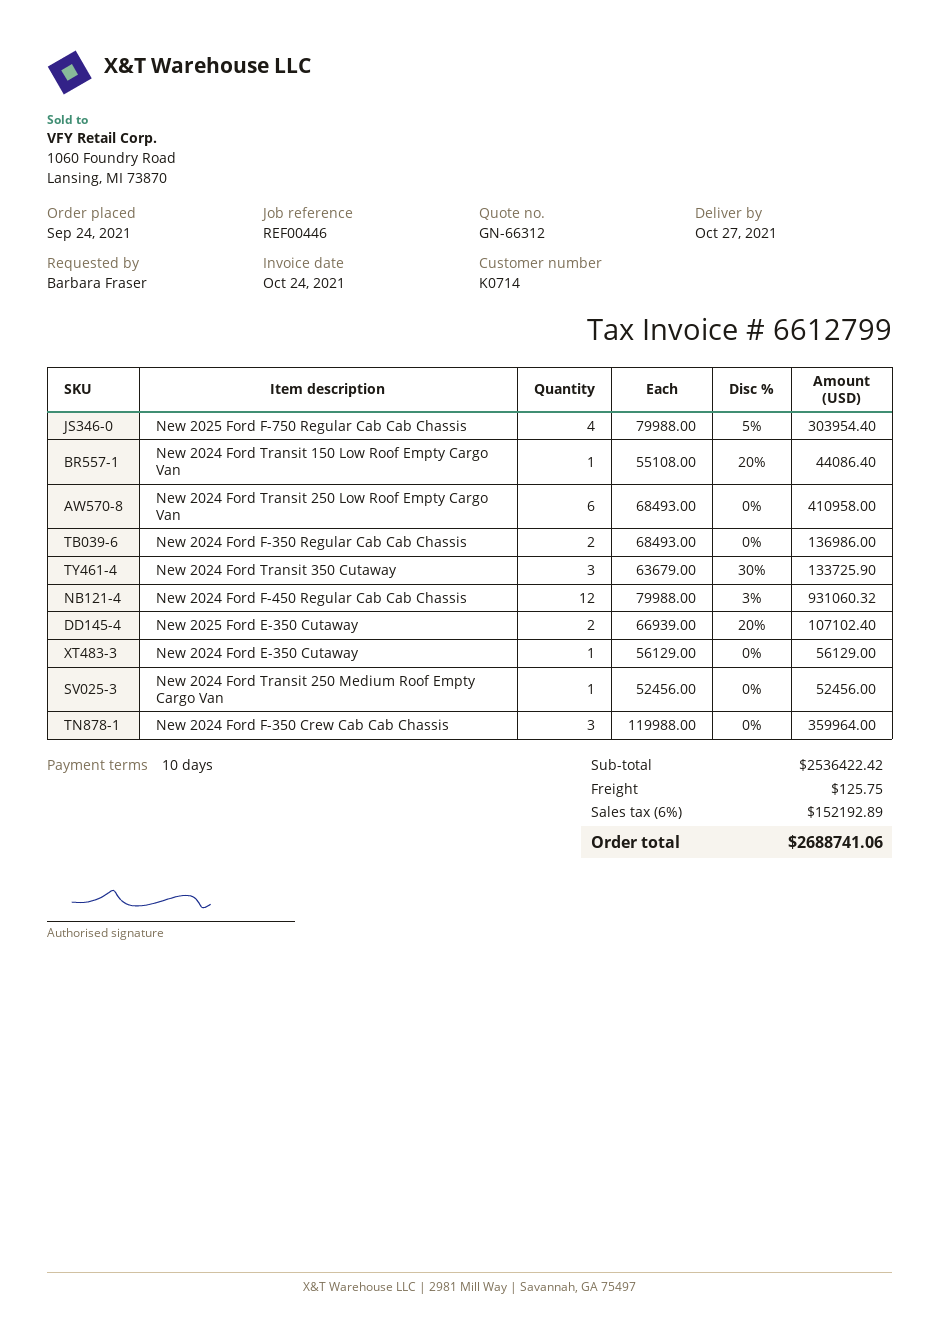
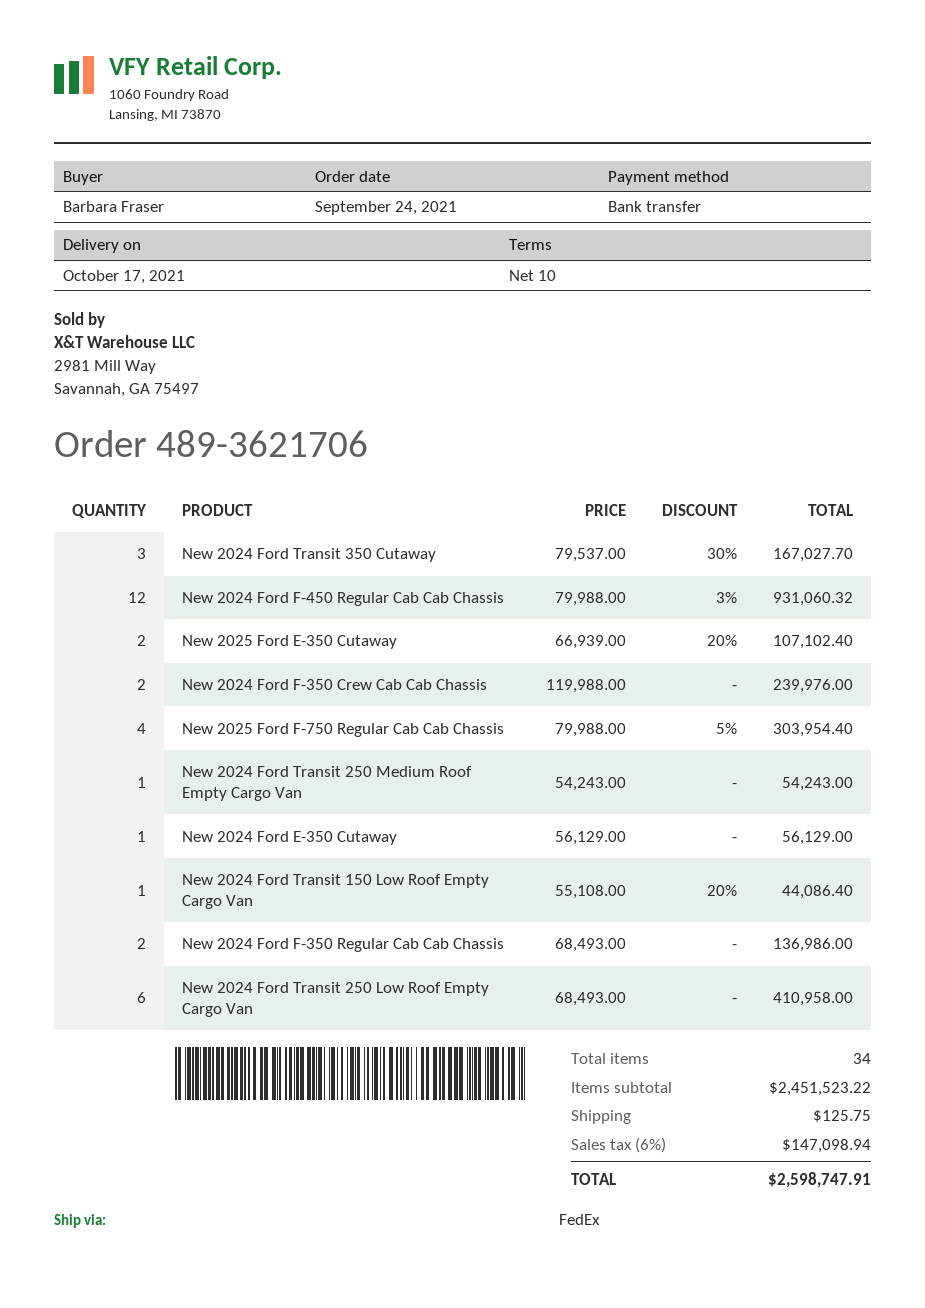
delivery date: 2021-10-27 -> 2021-10-17
New 2024 Ford Transit 350 Cutaway: 3 x 63679.00 - 30% = 133725.90 -> 3 x 79537.00 - 30% = 167027.70
New 2024 Ford Transit 250 Medium Roof Empty Cargo Van: 1 x 52456.00 = 52456.00 -> 1 x 54243.00 = 54243.00
New 2024 Ford F-350 Crew Cab Cab Chassis: 3 x 119988.00 = 359964.00 -> 2 x 119988.00 = 239976.00
subtotal: 2536422.42 -> 2451523.22
tax: 6% = 152192.89 -> 6% = 147098.94
total: 2688741.06 -> 2598747.91

